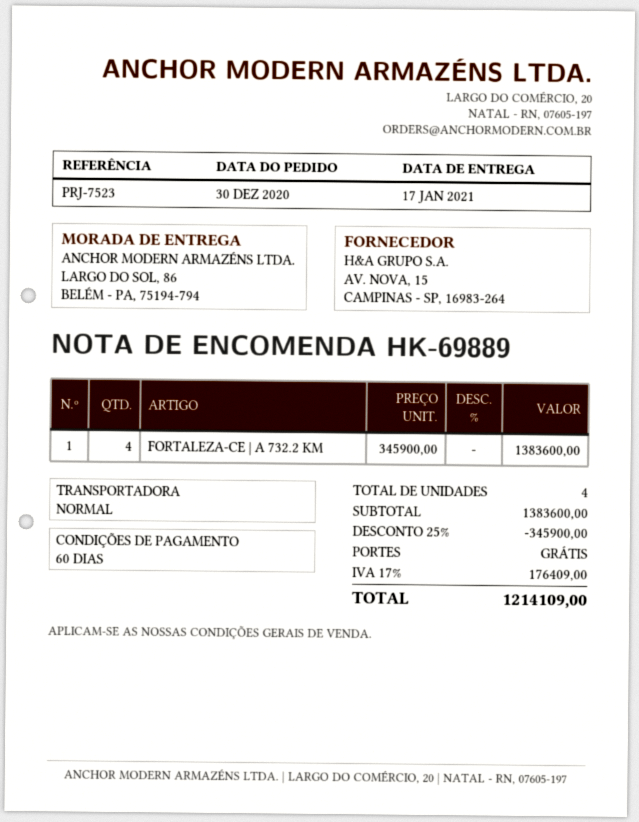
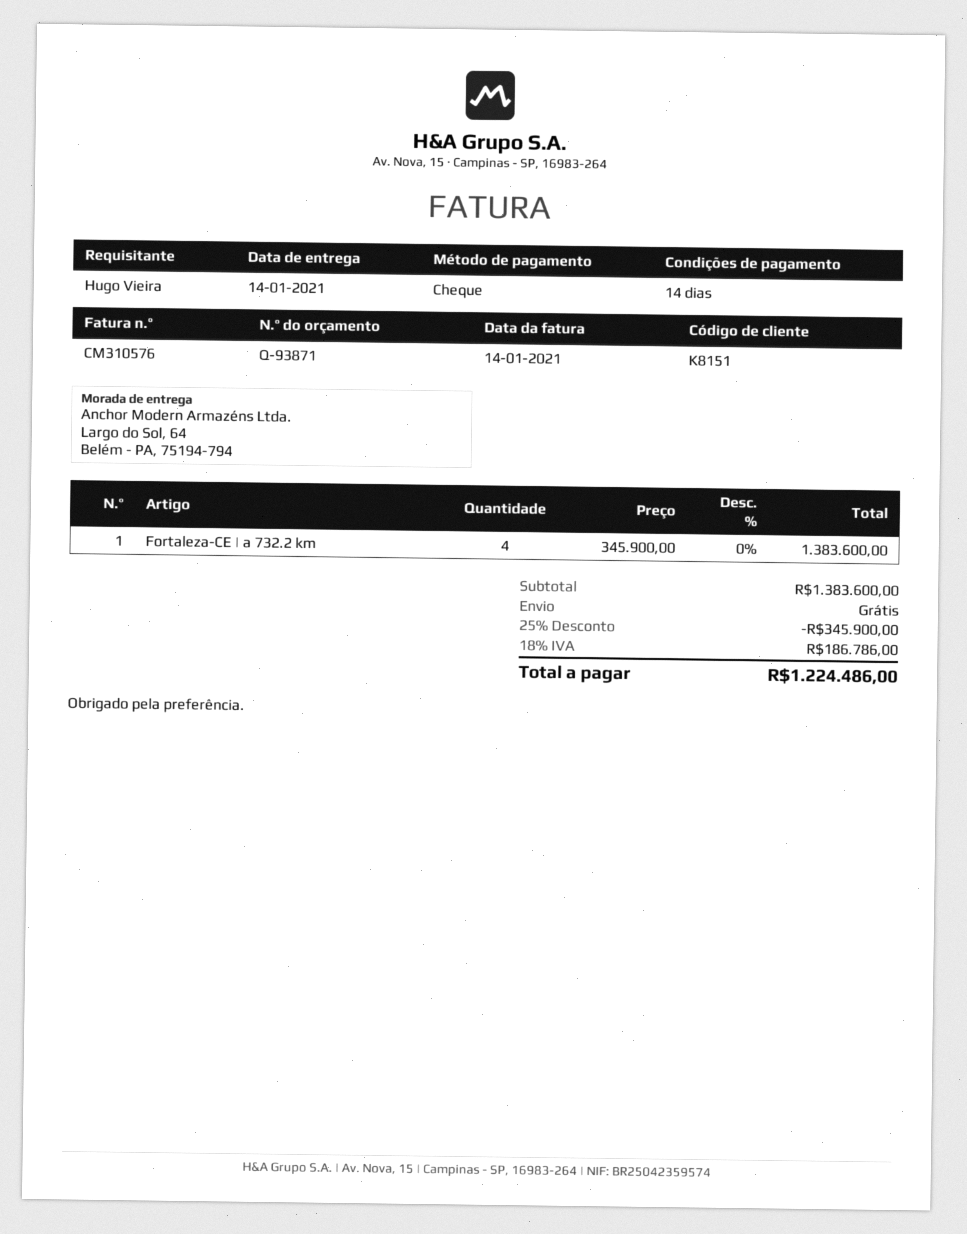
delivery date: 2021-01-17 -> 2021-01-14
payment terms: 60 days -> 14 days
ship to: LARGO DO SOL, 86, BELÉM - PA, 75194-794 -> Largo do Sol, 64, Belém - PA, 75194-794
tax: 17% = 176409.00 -> 18% = 186786.00
total: 1214109.00 -> 1224486.00

